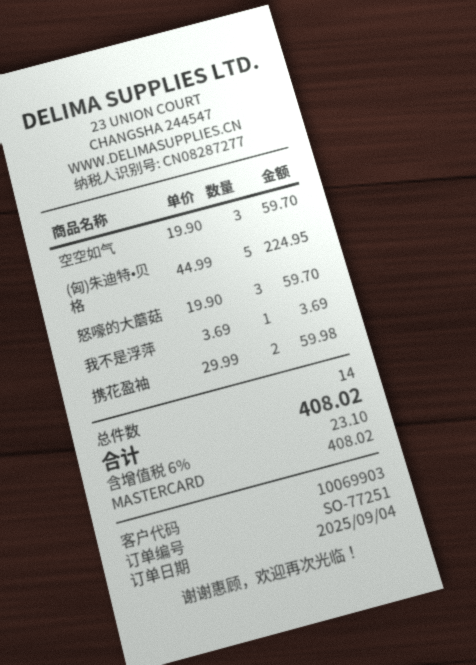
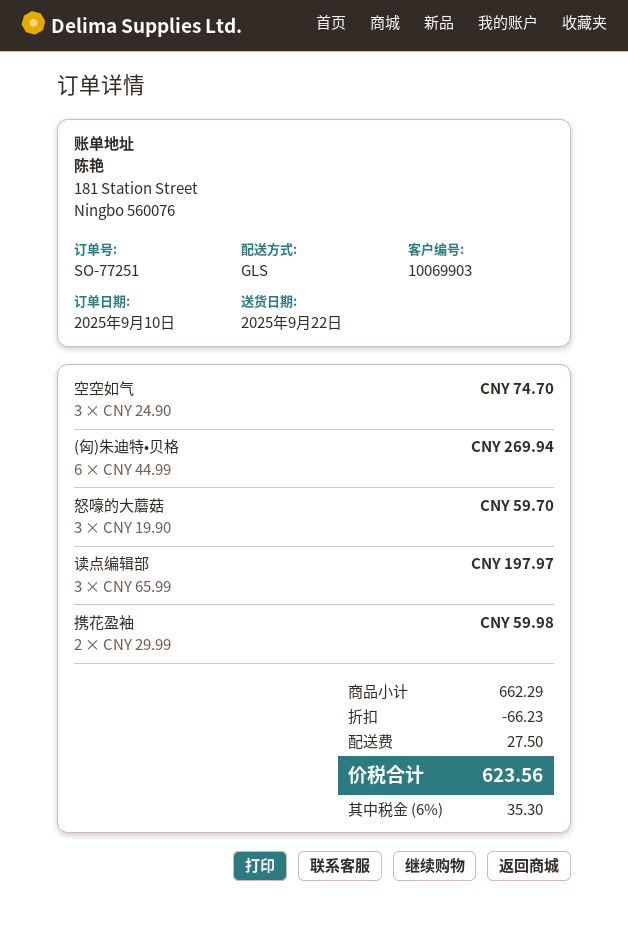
order date: 2025-09-04 -> 2025-09-10
空空如气: 3 x 19.90 = 59.70 -> 3 x 24.90 = 74.70
(匈)朱迪特•贝格: 5 x 44.99 = 224.95 -> 6 x 44.99 = 269.94
我不是浮萍: 1 x 3.69 = 3.69 -> none
读点编辑部: none -> 3 x 65.99 = 197.97
discount: none -> 66.23
shipping: none -> 27.50
tax: 6% = 23.10 -> 6% = 35.30
total: 408.02 -> 623.56

